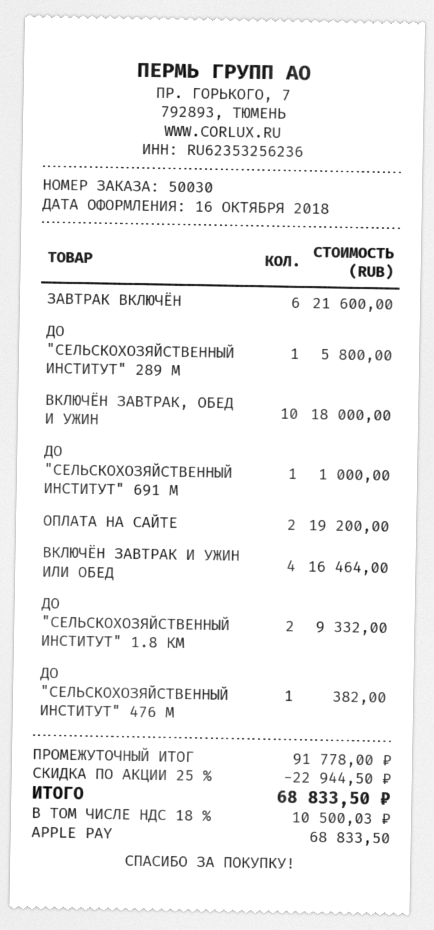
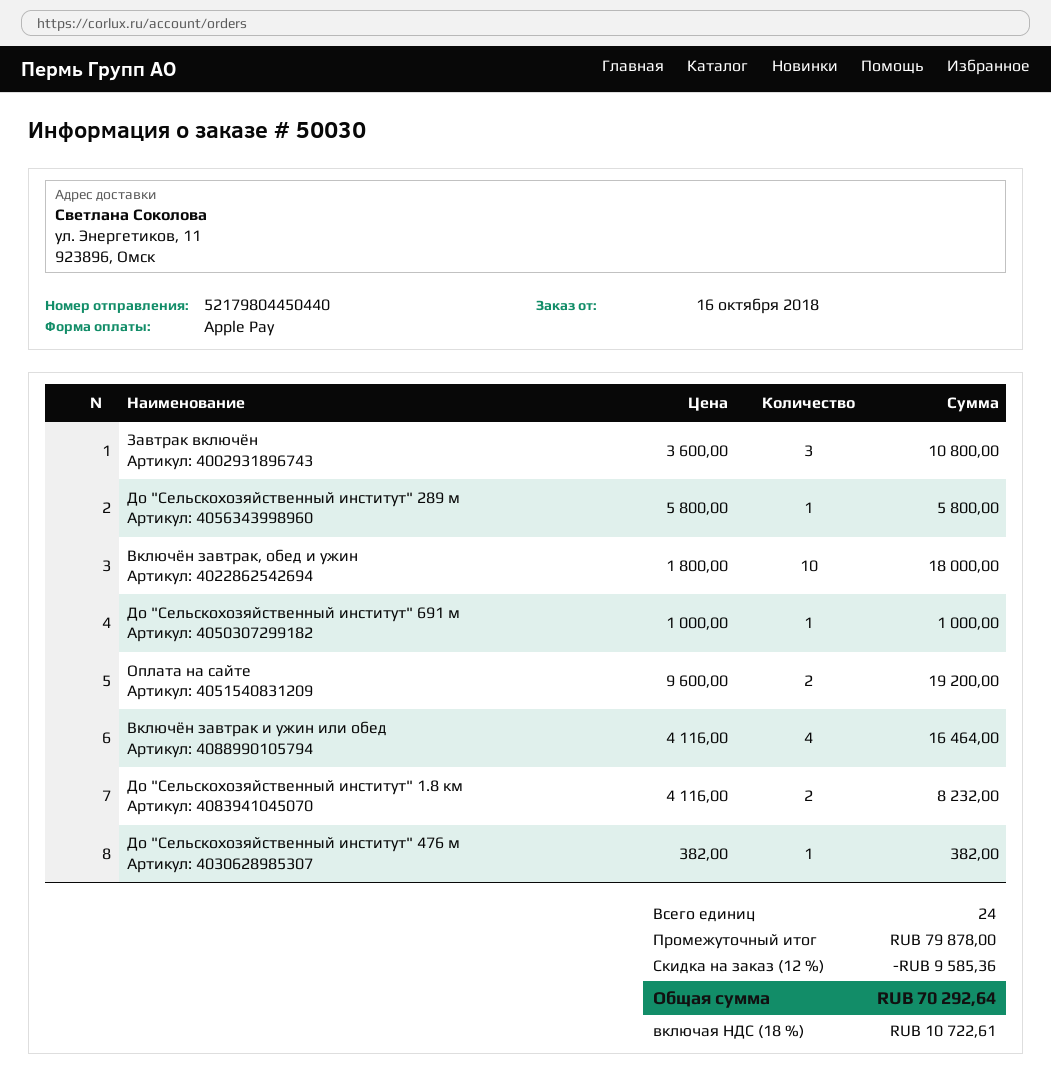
ЗАВТРАК ВКЛЮЧЁН: 6 for 21600.00 -> 3 for 10800.00
ДО "СЕЛЬСКОХОЗЯЙСТВЕННЫЙ ИНСТИТУТ" 1.8 КМ: 2 for 9332.00 -> 2 for 8232.00
subtotal: 91778.00 -> 79878.00
discount: 25% = 22944.50 -> 12% = 9585.36
tax: 18% = 10500.03 -> 18% = 10722.61
total: 68833.50 -> 70292.64

